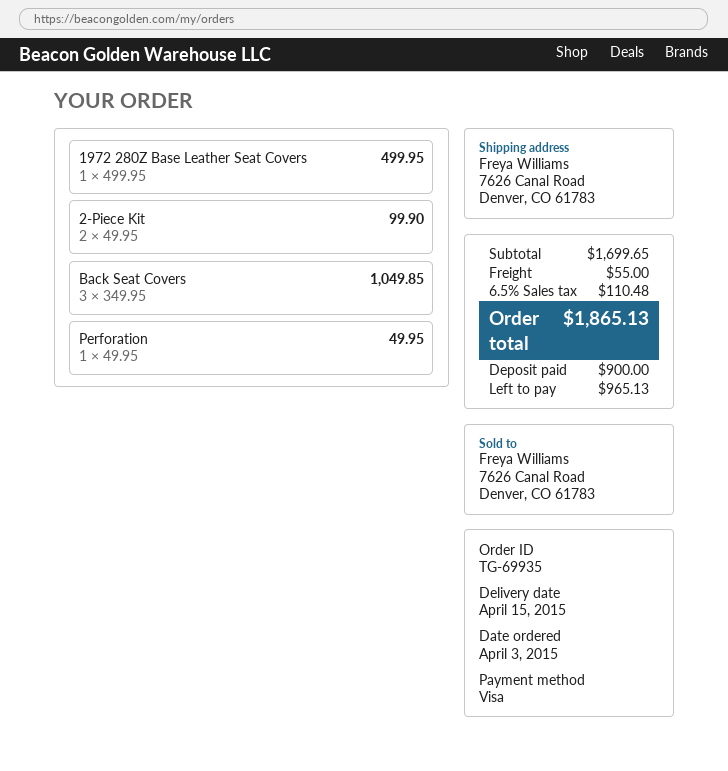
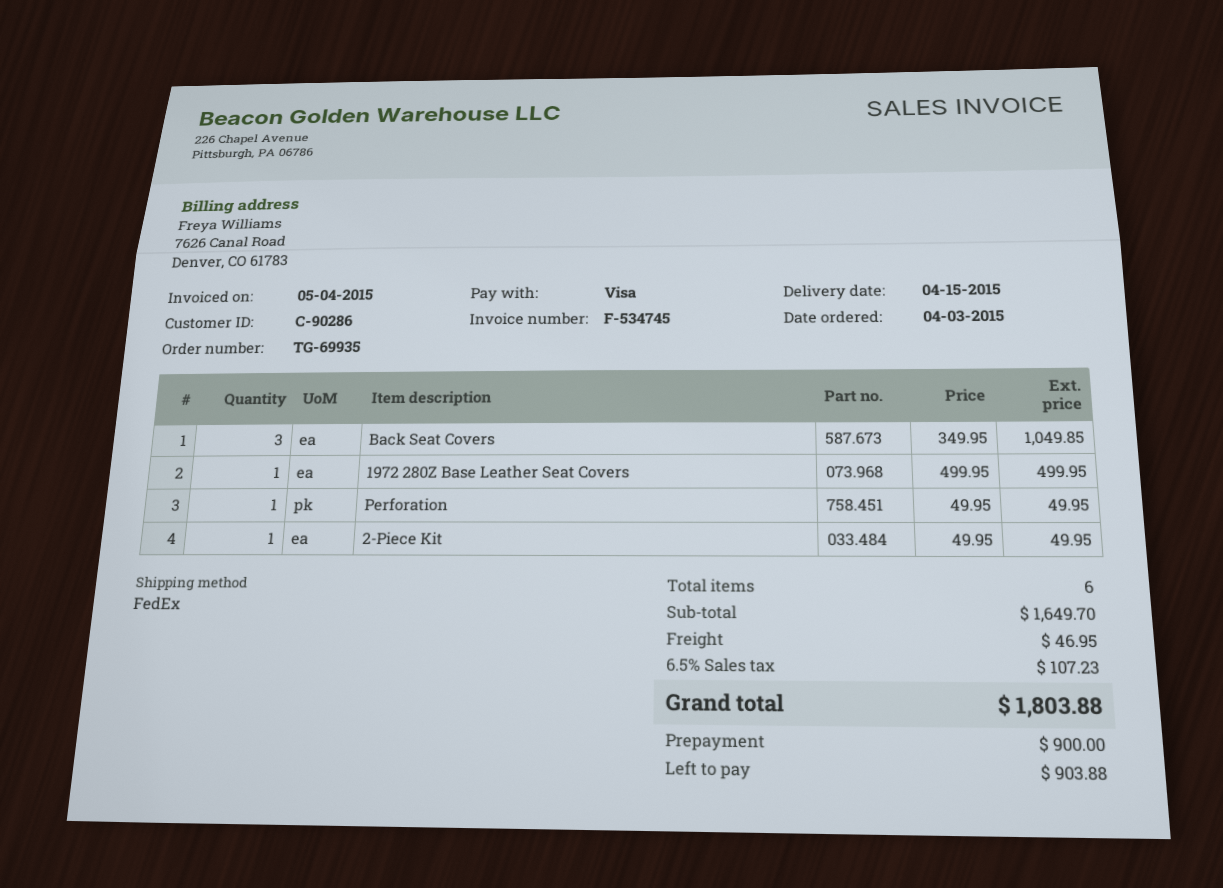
2-Piece Kit: 2 x 49.95 = 99.90 -> 1 x 49.95 = 49.95
subtotal: 1699.65 -> 1649.70
shipping: 55.00 -> 46.95
tax: 6.5% = 110.48 -> 6.5% = 107.23
total: 1865.13 -> 1803.88
balance: 965.13 -> 903.88

